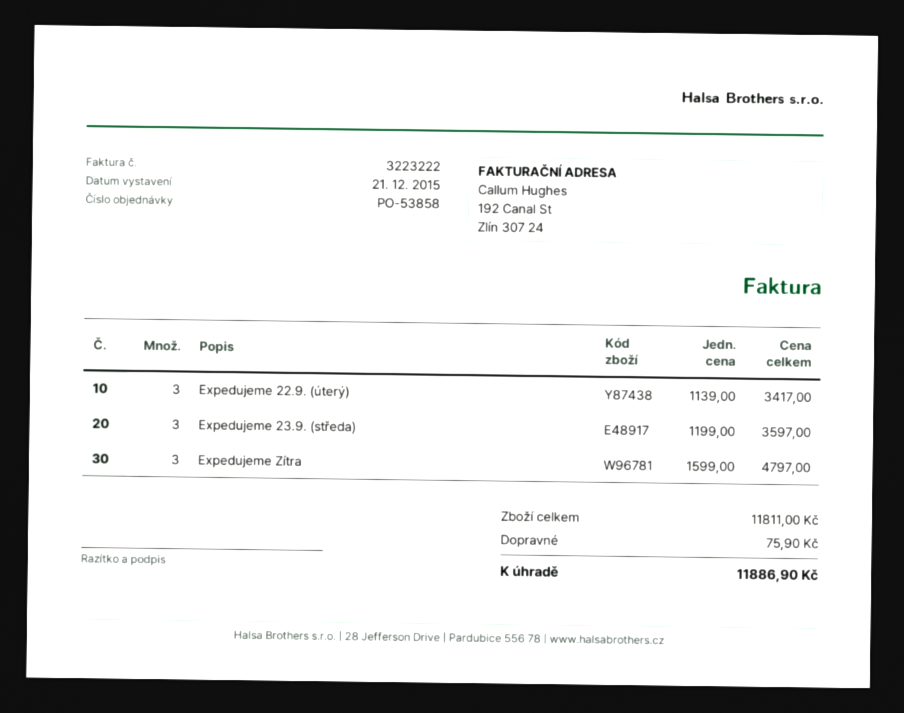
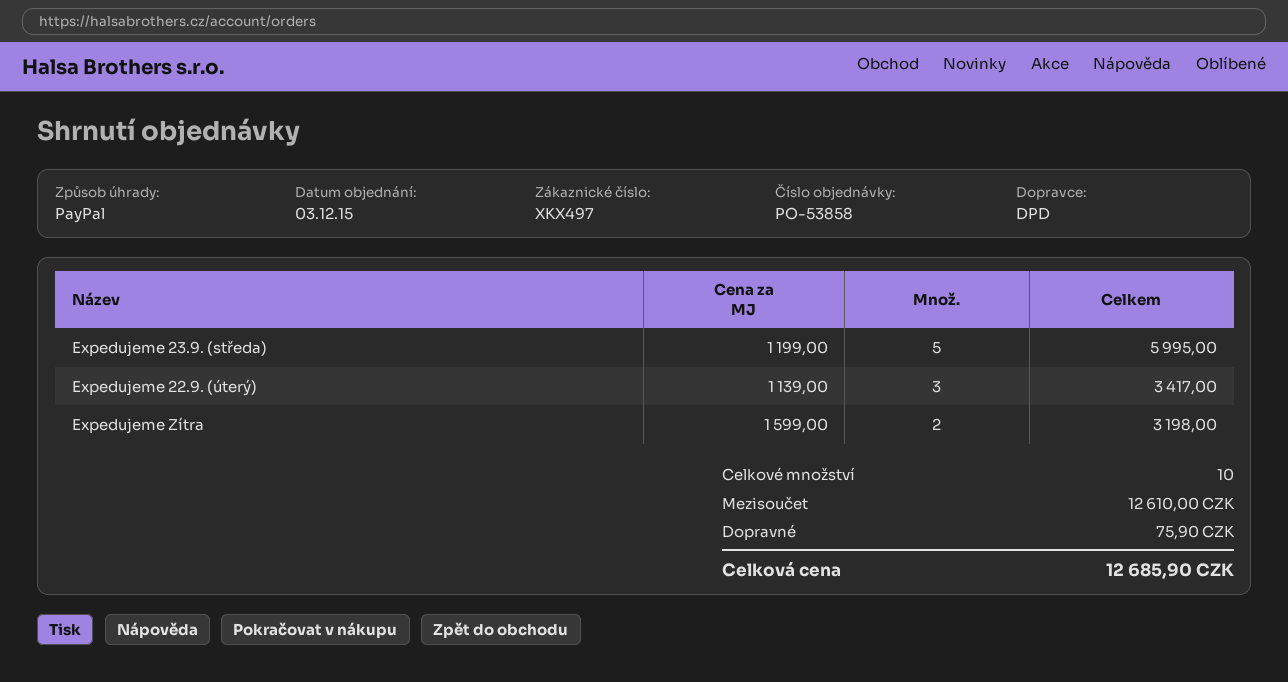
Expedujeme 23.9. (středa): 3 x 1199.00 = 3597.00 -> 5 x 1199.00 = 5995.00
Expedujeme Zítra: 3 x 1599.00 = 4797.00 -> 2 x 1599.00 = 3198.00
subtotal: 11811.00 -> 12610.00
total: 11886.90 -> 12685.90

